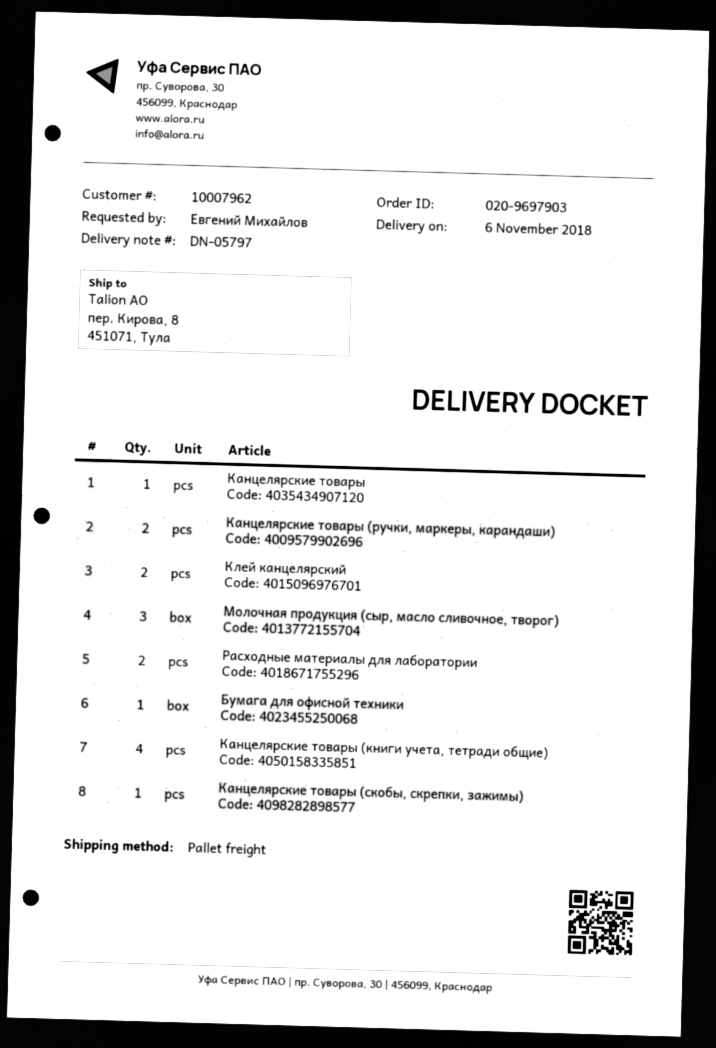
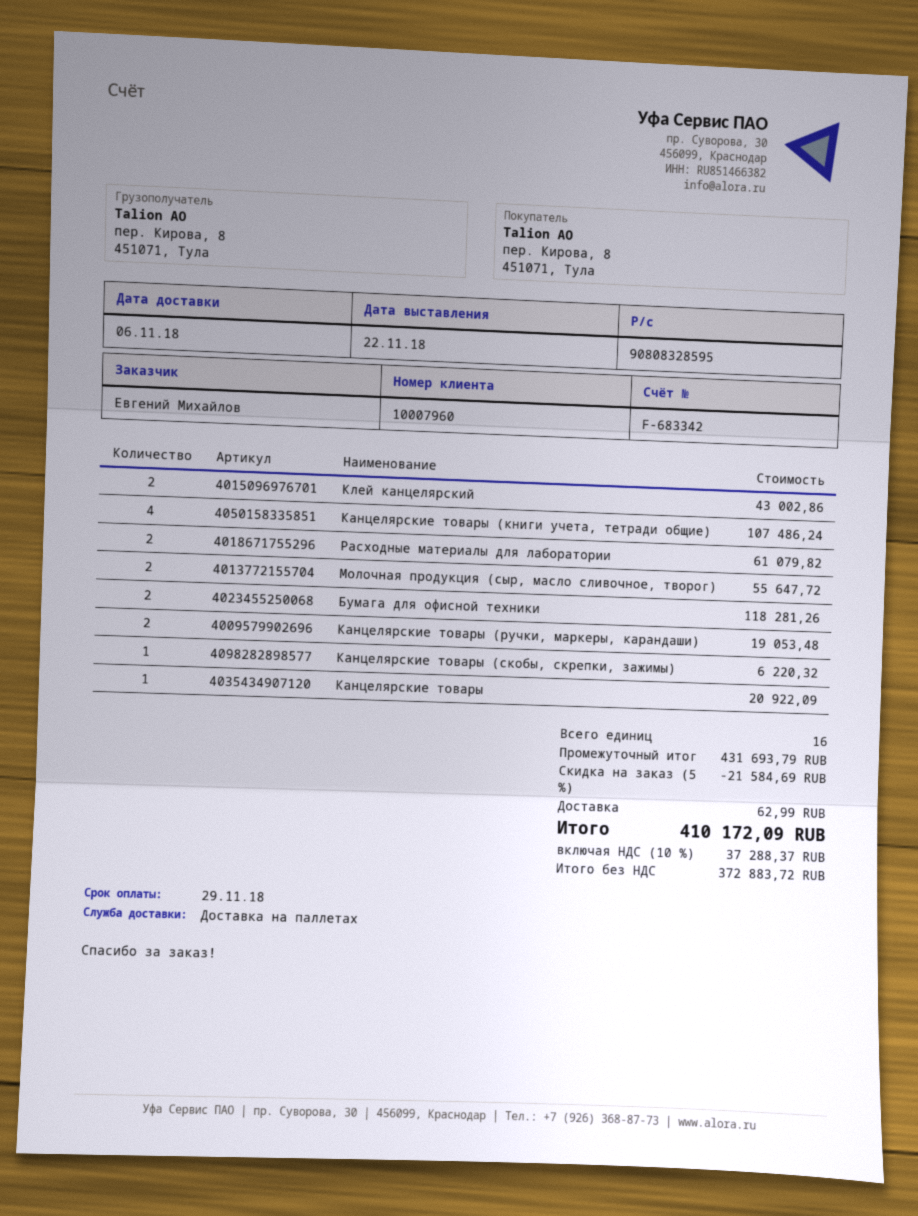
customer number: 10007962 -> 10007960
Молочная продукция (сыр, масло сливочное, творог): 3 -> 2
Бумага для офисной техники: 1 -> 2

